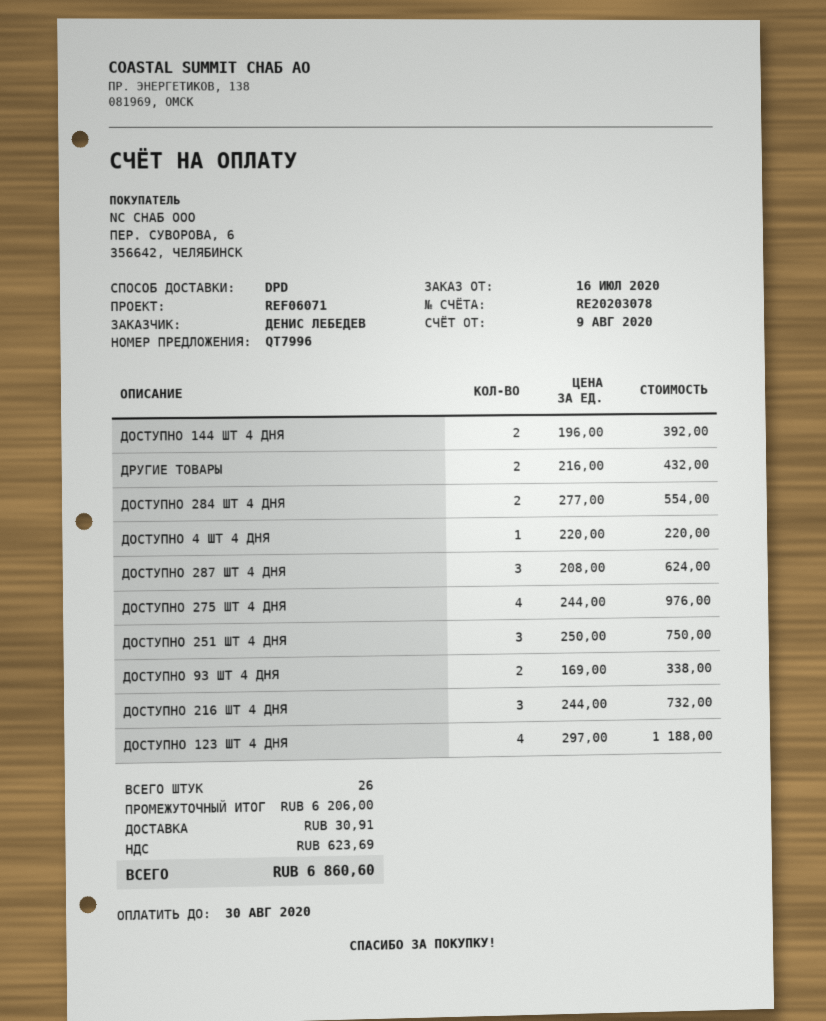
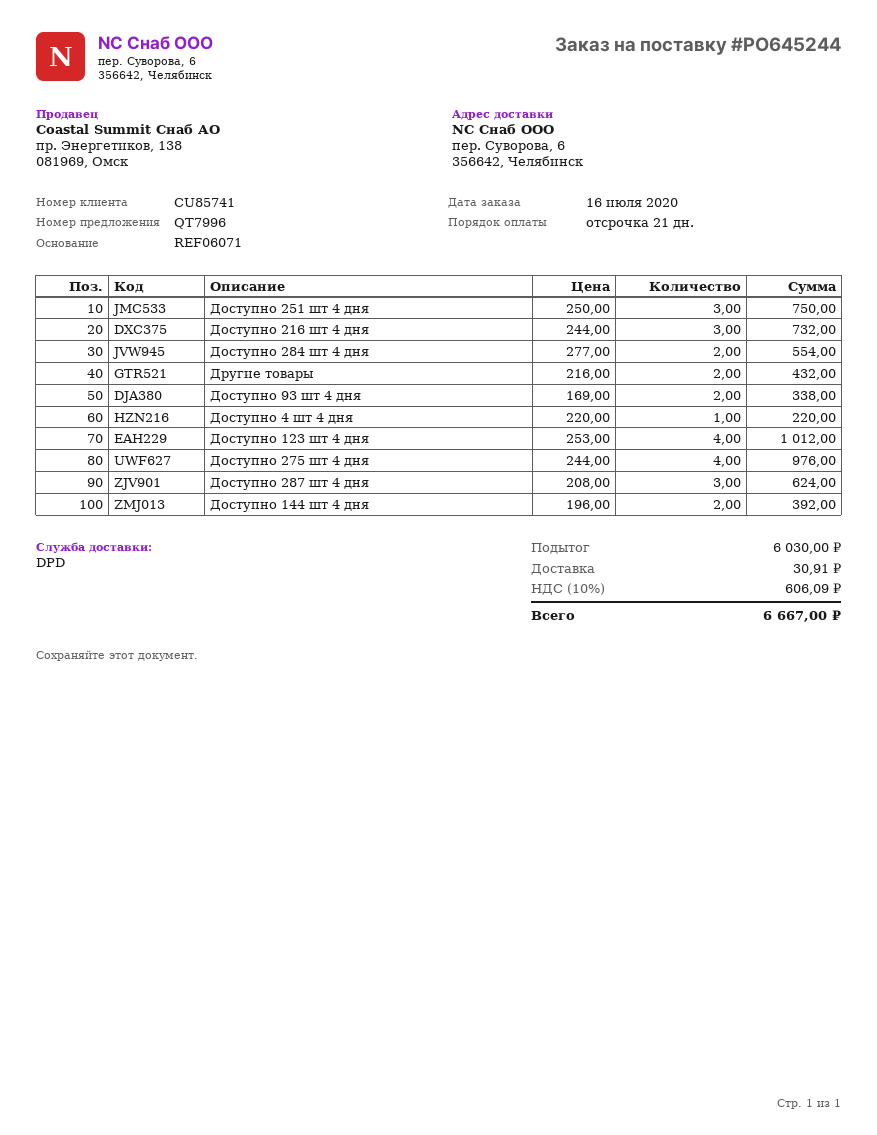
ДОСТУПНО 123 ШТ 4 ДНЯ: 4 x 297.00 = 1188.00 -> 4 x 253.00 = 1012.00
subtotal: 6206.00 -> 6030.00
tax: 623.69 -> 606.09
total: 6860.60 -> 6667.00

